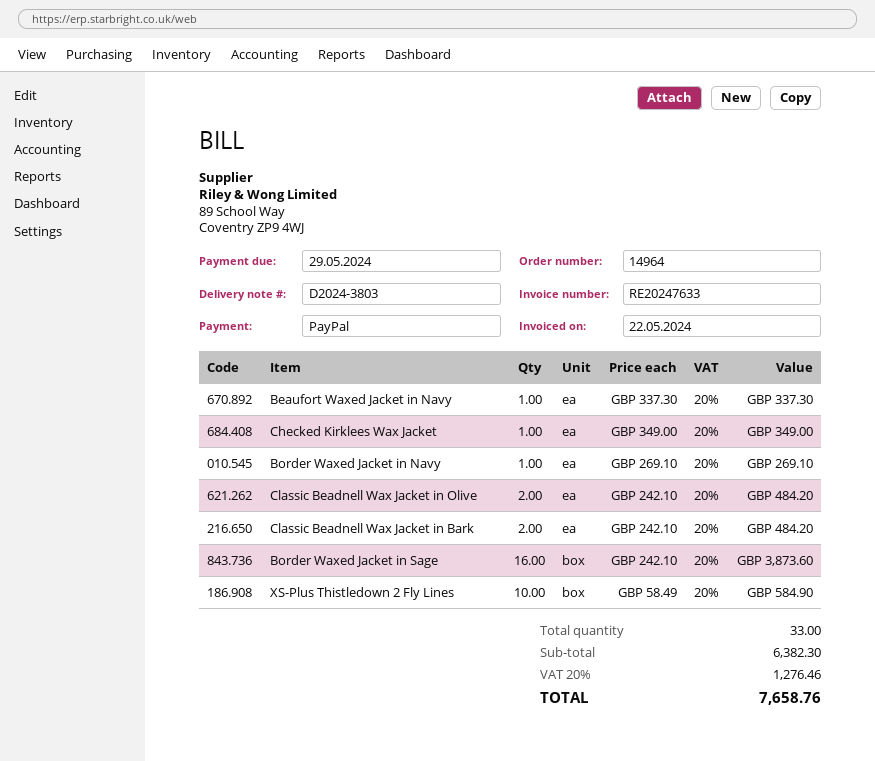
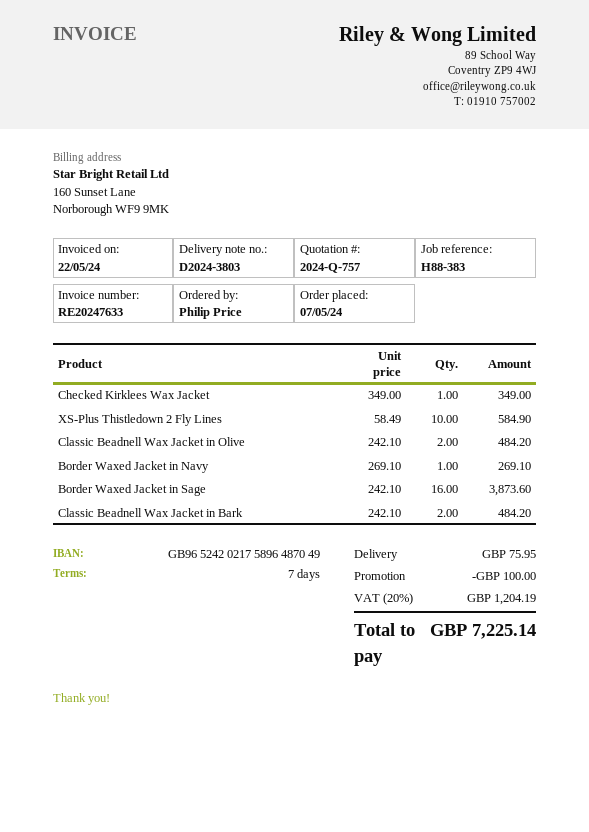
Beaufort Waxed Jacket in Navy: 1 x 337.30 = 337.30 -> none
discount: none -> 100.00
shipping: none -> 75.95
tax: 20% = 1276.46 -> 20% = 1204.19
total: 7658.76 -> 7225.14

